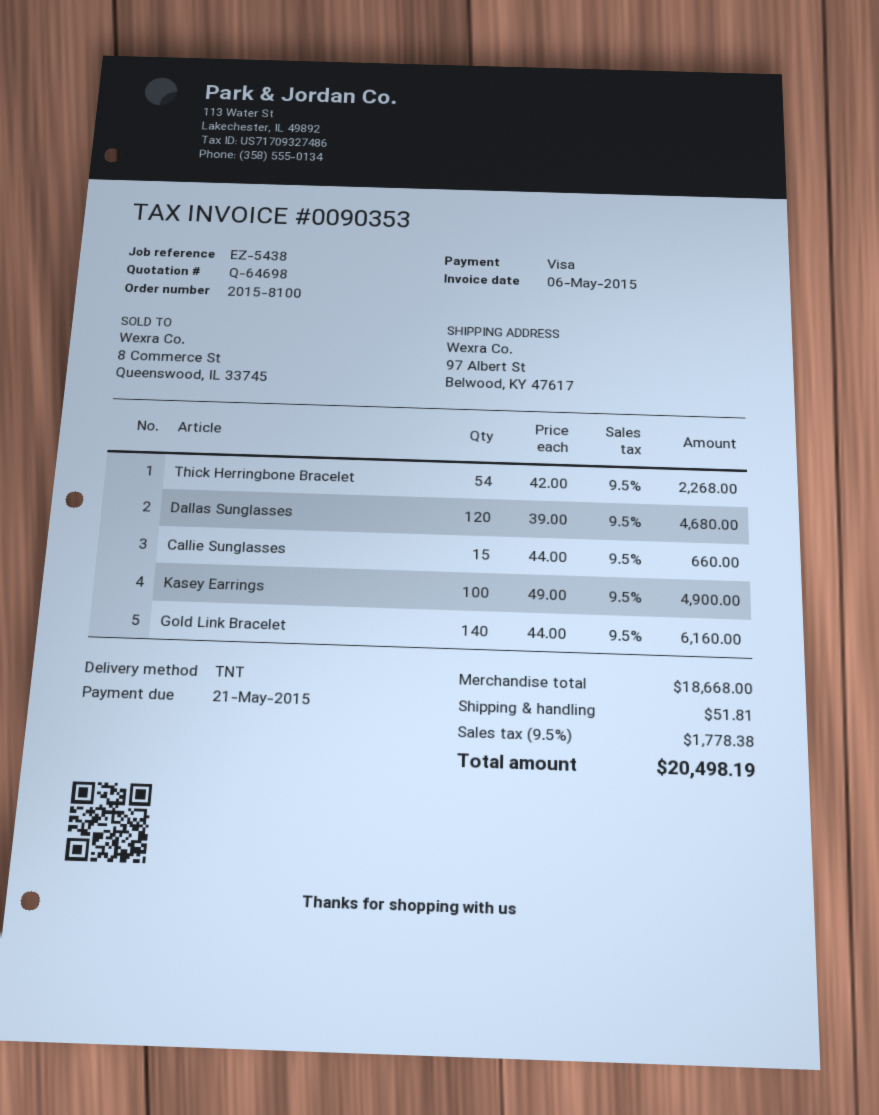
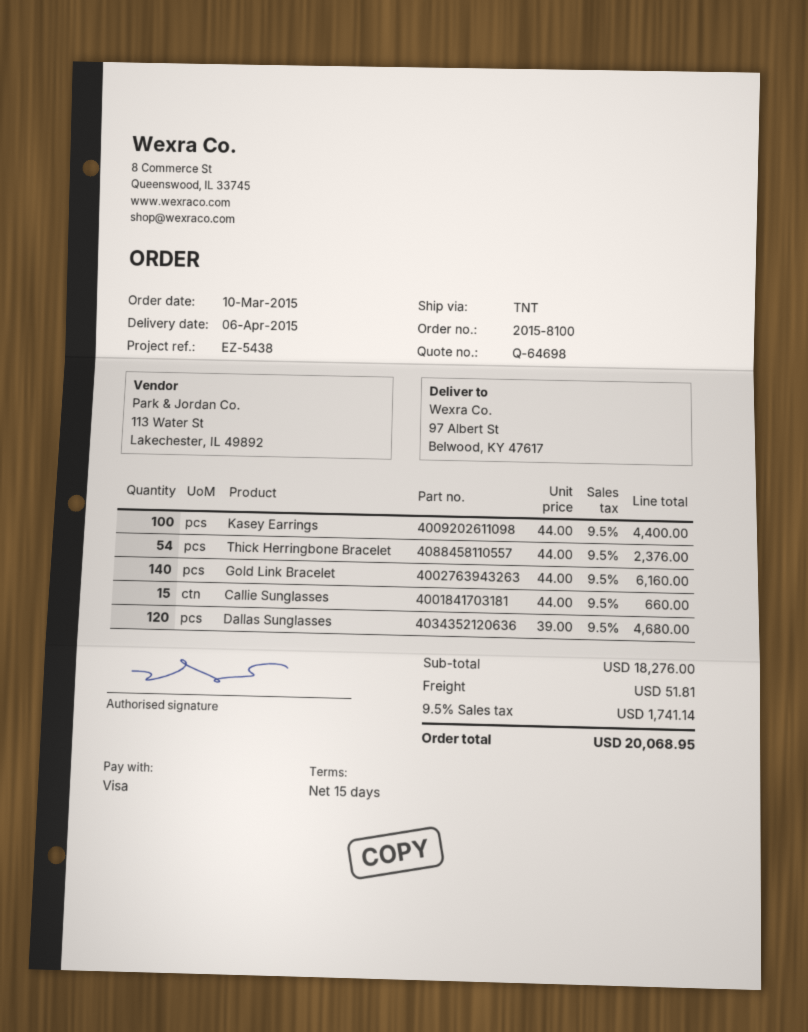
Thick Herringbone Bracelet: 54 x 42.00 = 2268.00 -> 54 x 44.00 = 2376.00
Kasey Earrings: 100 x 49.00 = 4900.00 -> 100 x 44.00 = 4400.00
subtotal: 18668.00 -> 18276.00
tax: 9.5% = 1778.38 -> 9.5% = 1741.14
total: 20498.19 -> 20068.95

